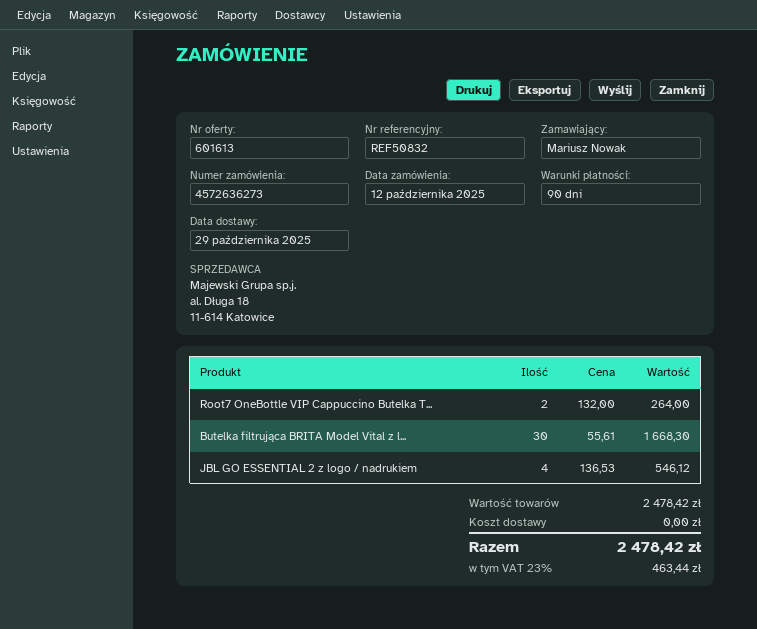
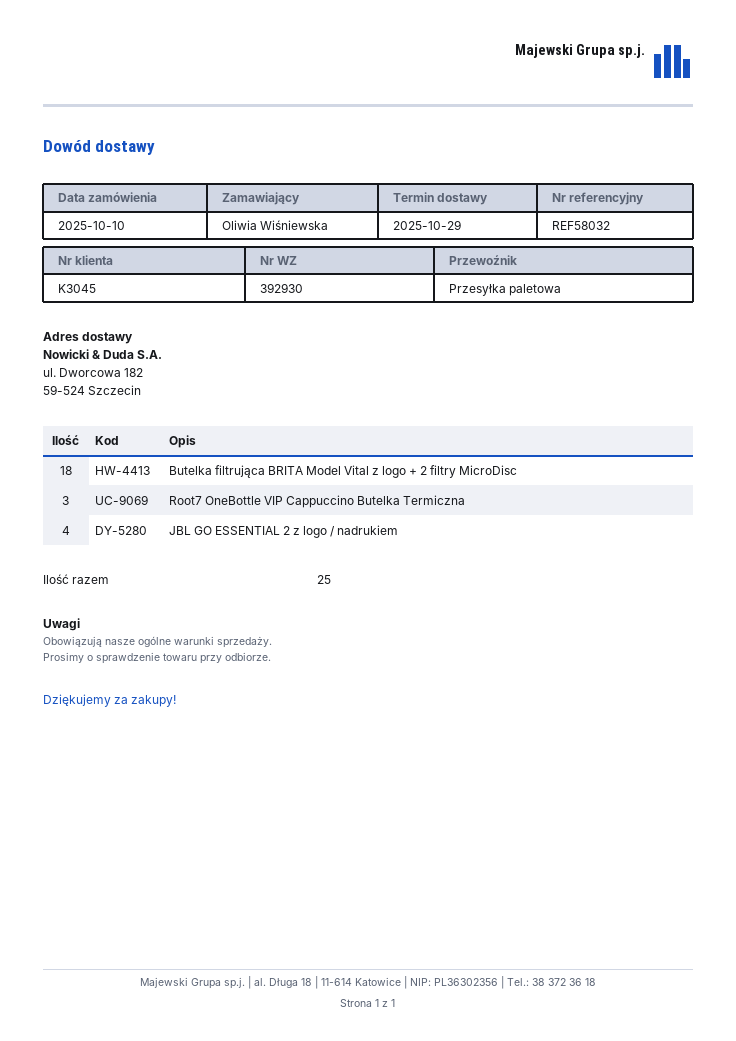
order date: 2025-10-12 -> 2025-10-10
reference: REF50832 -> REF58032
ordered by: Mariusz Nowak -> Oliwia Wiśniewska
Root7 OneBottle VIP Cappuccino Butelka T...: 2 -> 3
Butelka filtrująca BRITA Model Vital z l...: 30 -> 18

